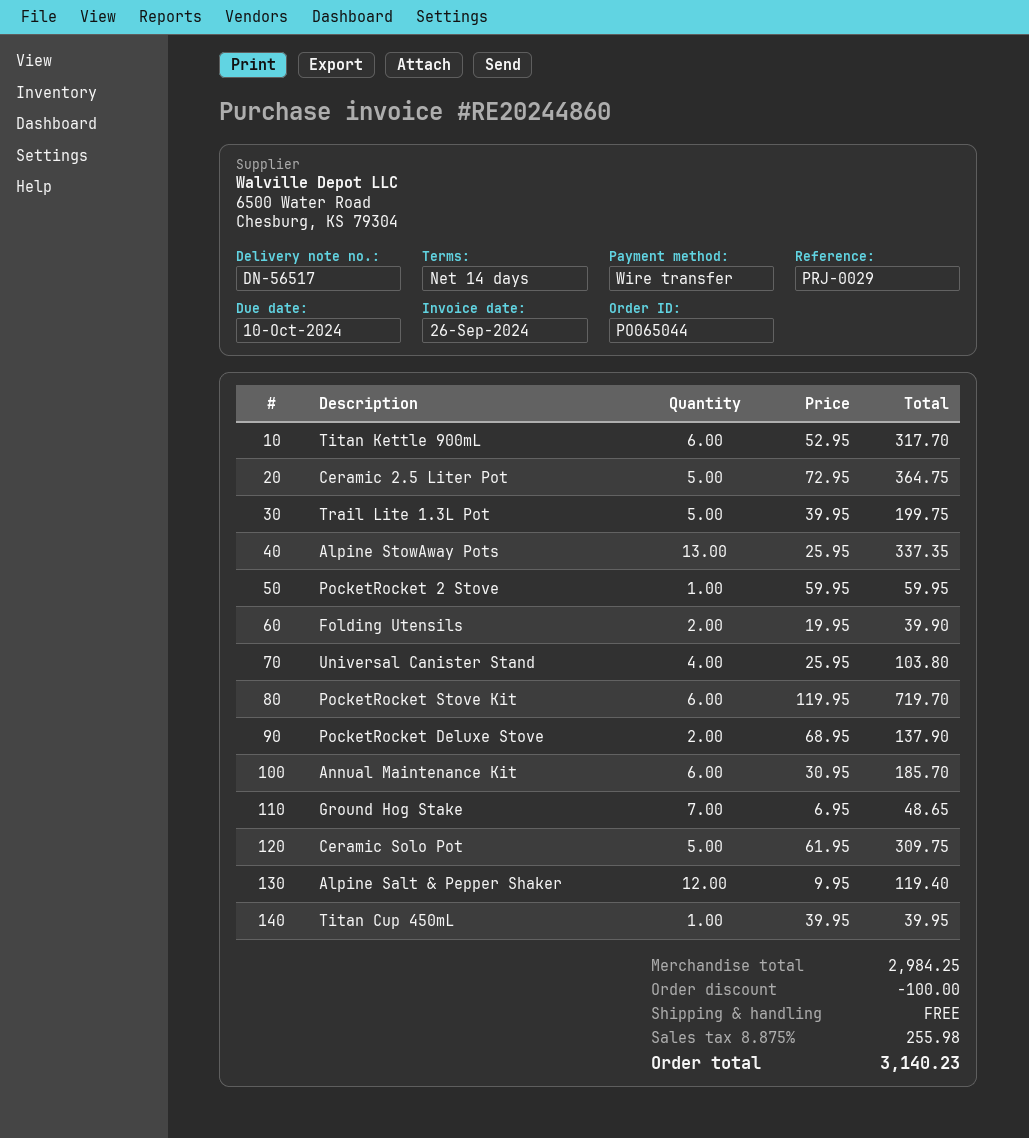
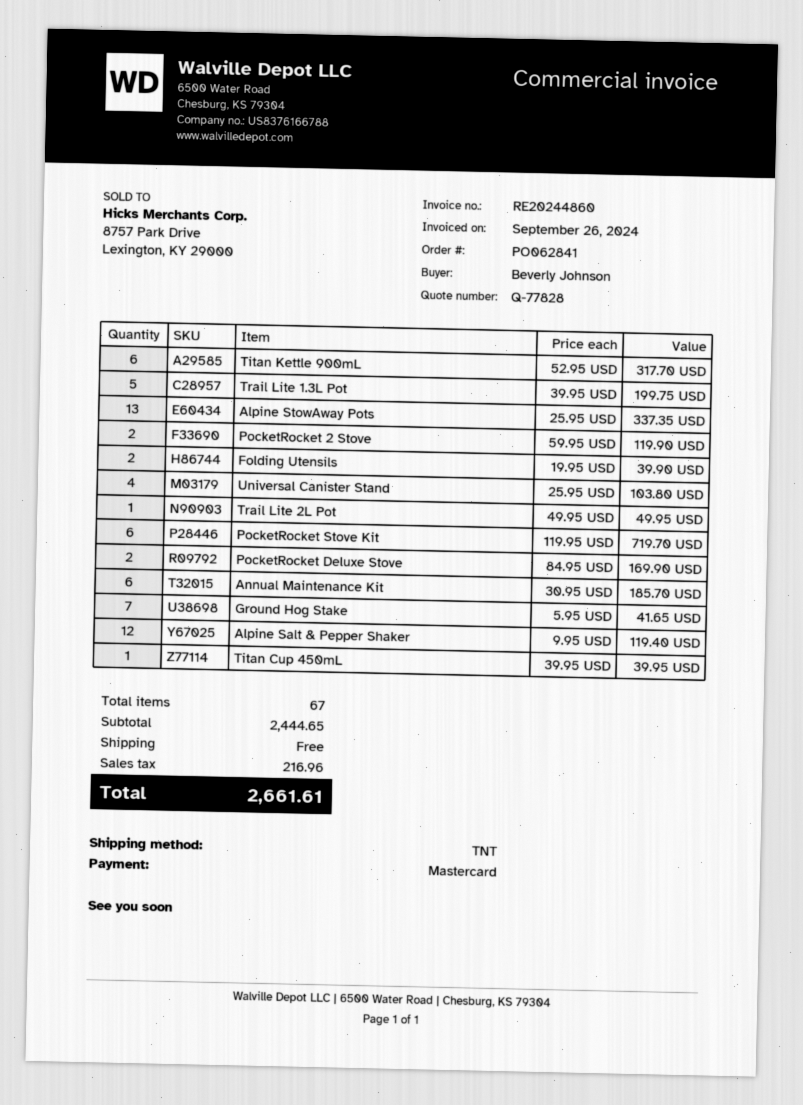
order number: PO065044 -> PO062841
payment method: bank transfer -> Mastercard
Ceramic 2.5 Liter Pot: 5 x 72.95 = 364.75 -> none
PocketRocket 2 Stove: 1 x 59.95 = 59.95 -> 2 x 59.95 = 119.90
PocketRocket Deluxe Stove: 2 x 68.95 = 137.90 -> 2 x 84.95 = 169.90
Ground Hog Stake: 7 x 6.95 = 48.65 -> 7 x 5.95 = 41.65
Ceramic Solo Pot: 5 x 61.95 = 309.75 -> none
Trail Lite 2L Pot: none -> 1 x 49.95 = 49.95
subtotal: 2984.25 -> 2444.65
discount: 100.00 -> none
tax: 255.98 -> 216.96
total: 3140.23 -> 2661.61

